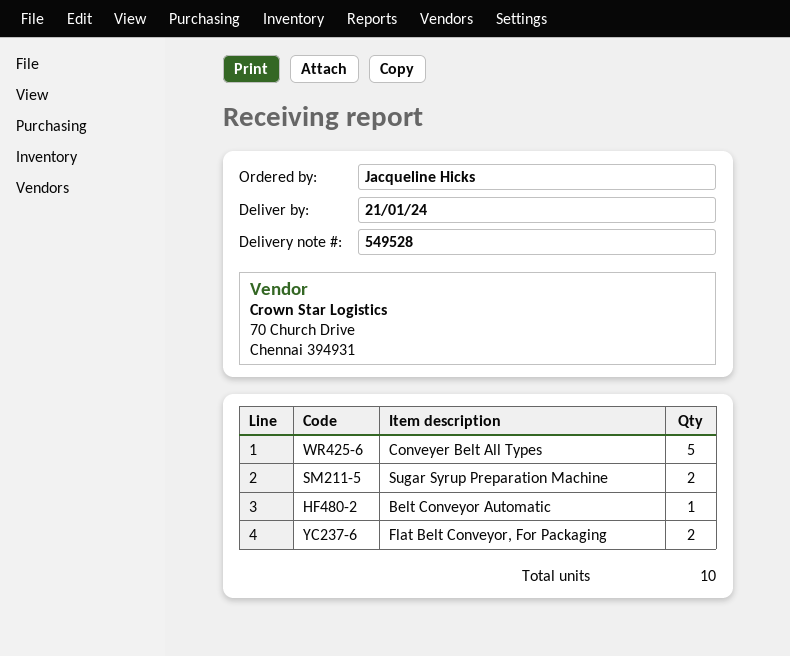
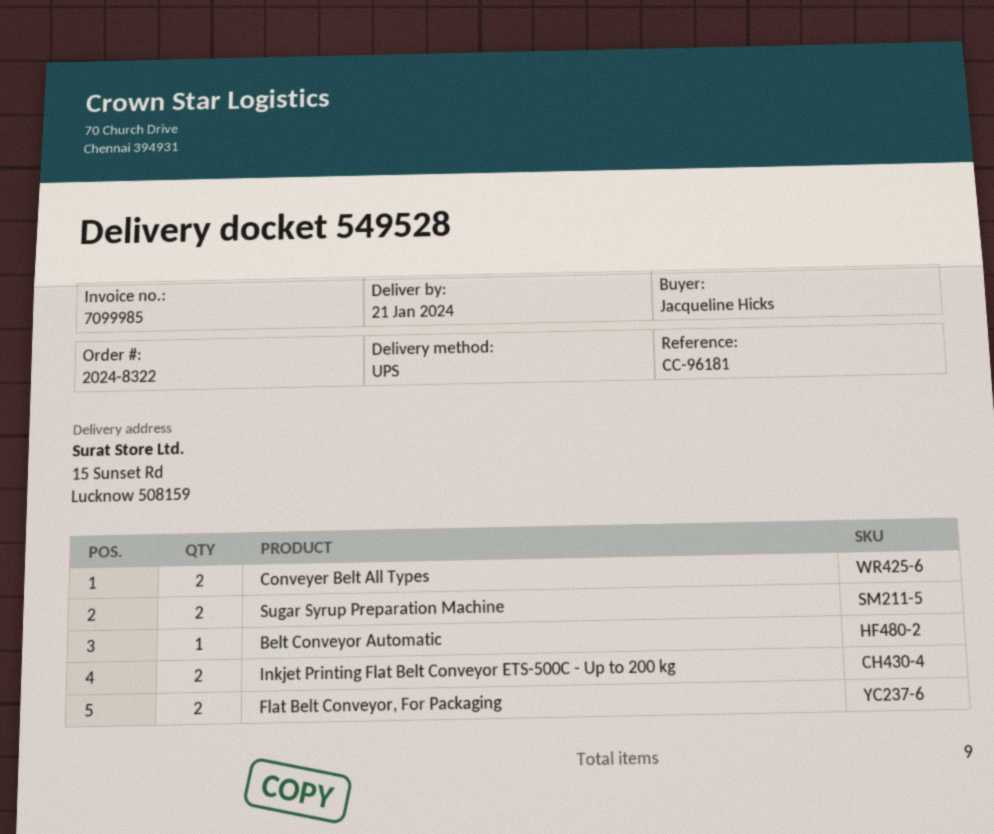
Conveyer Belt All Types: 5 -> 2
Inkjet Printing Flat Belt Conveyor ETS-500C - Up to 200 kg: none -> 2
total quantity: 10 -> 9

